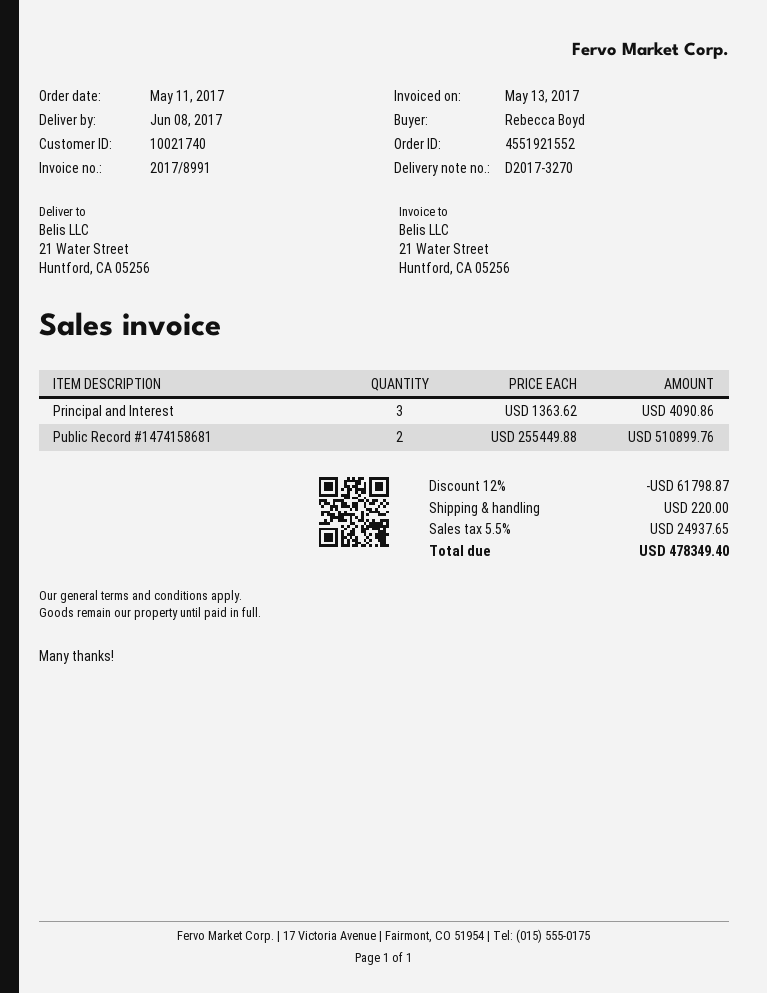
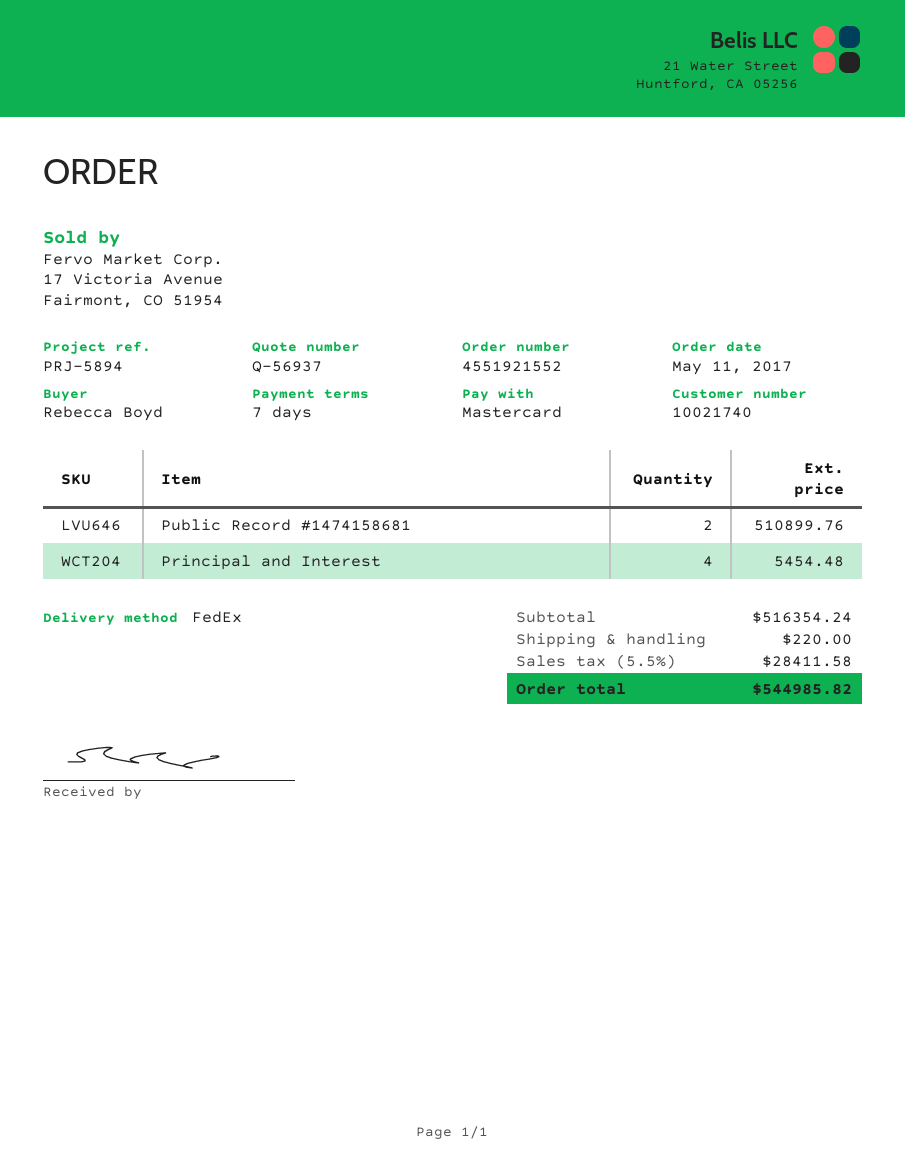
Principal and Interest: 3 for 4090.86 -> 4 for 5454.48
discount: 12% = 61798.87 -> none
tax: 5.5% = 24937.65 -> 5.5% = 28411.58
total: 478349.40 -> 544985.82

